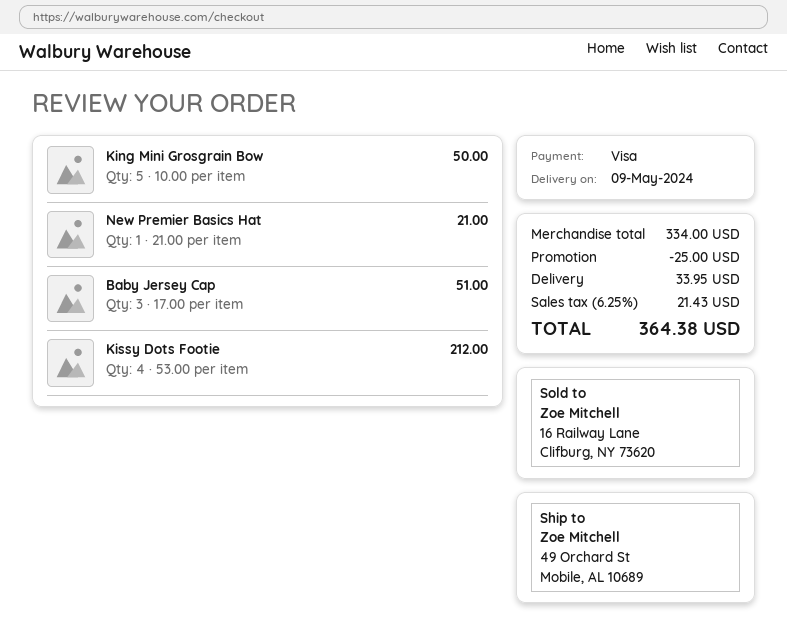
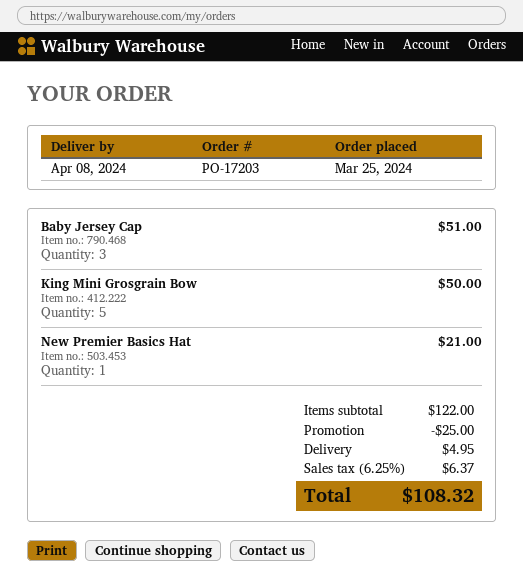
delivery date: 2024-05-09 -> 2024-04-08
Kissy Dots Footie: 4 for 212.00 -> none
subtotal: 334.00 -> 122.00
shipping: 33.95 -> 4.95
tax: 6.25% = 21.43 -> 6.25% = 6.37
total: 364.38 -> 108.32

